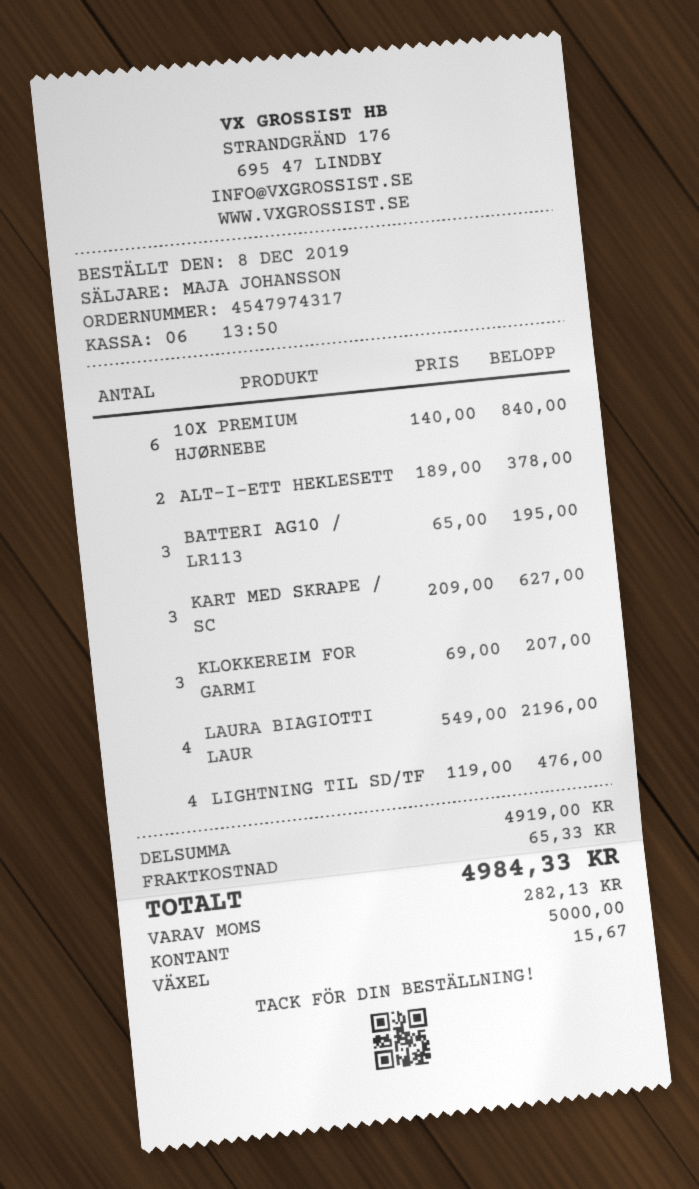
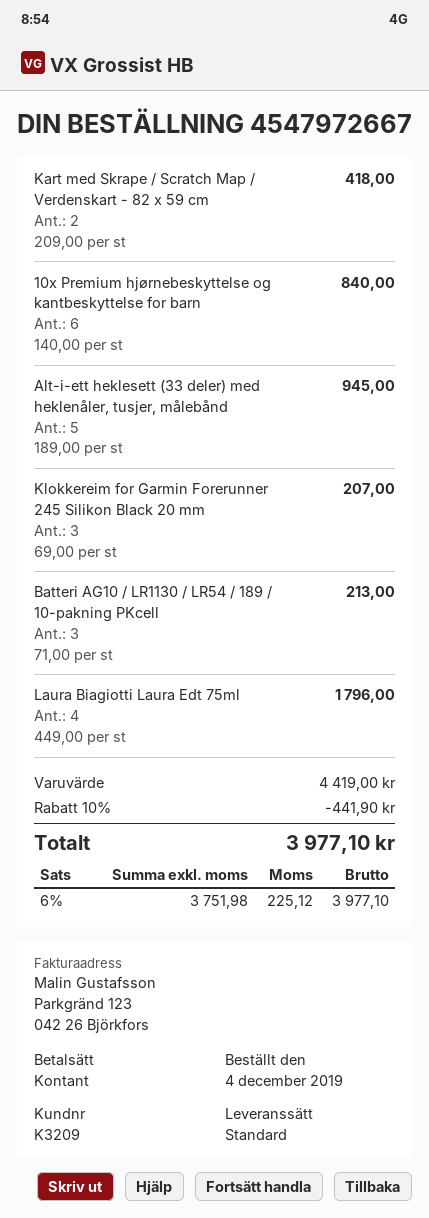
order number: 4547974317 -> 4547972667
order date: 2019-12-08 -> 2019-12-04
ALT-I-ETT HEKLESETT: 2 x 189.00 = 378.00 -> 5 x 189.00 = 945.00
BATTERI AG10 / LR113: 3 x 65.00 = 195.00 -> 3 x 71.00 = 213.00
KART MED SKRAPE / SC: 3 x 209.00 = 627.00 -> 2 x 209.00 = 418.00
LAURA BIAGIOTTI LAUR: 4 x 549.00 = 2196.00 -> 4 x 449.00 = 1796.00
LIGHTNING TIL SD/TF: 4 x 119.00 = 476.00 -> none
subtotal: 4919.00 -> 4419.00
discount: none -> 10% = 441.90
shipping: 65.33 -> none
tax: 282.13 -> 225.12
total: 4984.33 -> 3977.10

